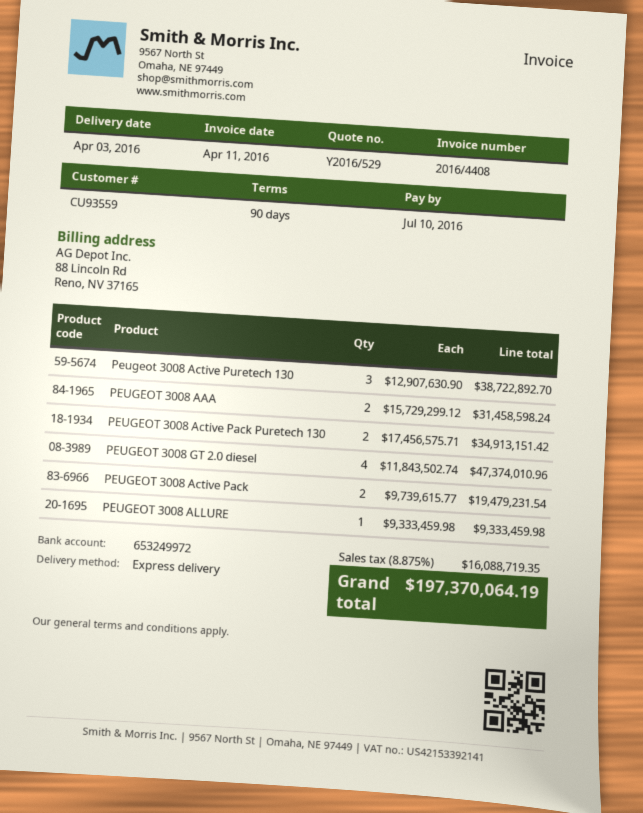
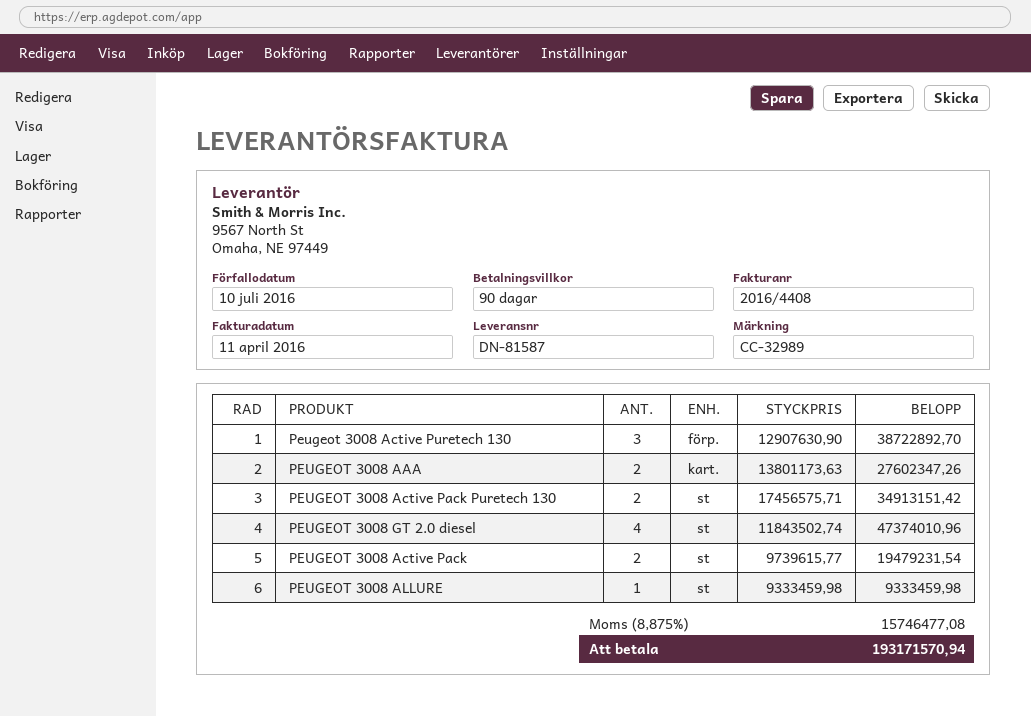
PEUGEOT 3008 AAA: 2 x 15729299.12 = 31458598.24 -> 2 x 13801173.63 = 27602347.26
tax: 8.875% = 16088719.35 -> 8.875% = 15746477.08
total: 197370064.19 -> 193171570.94

